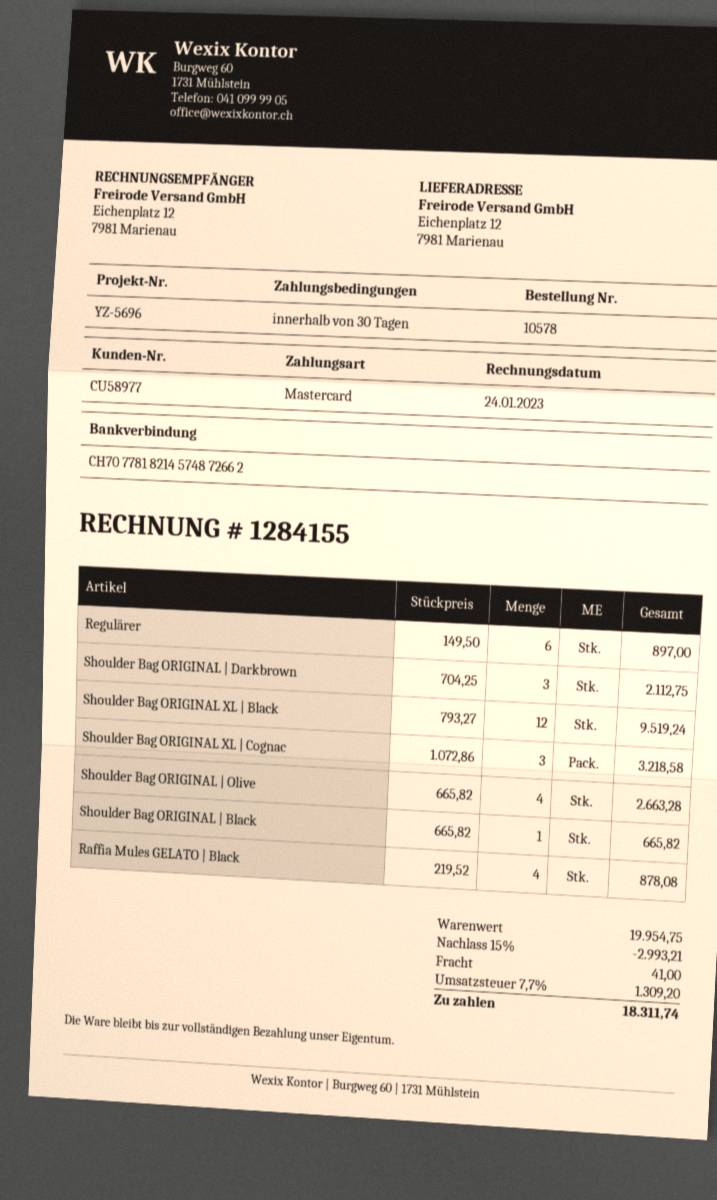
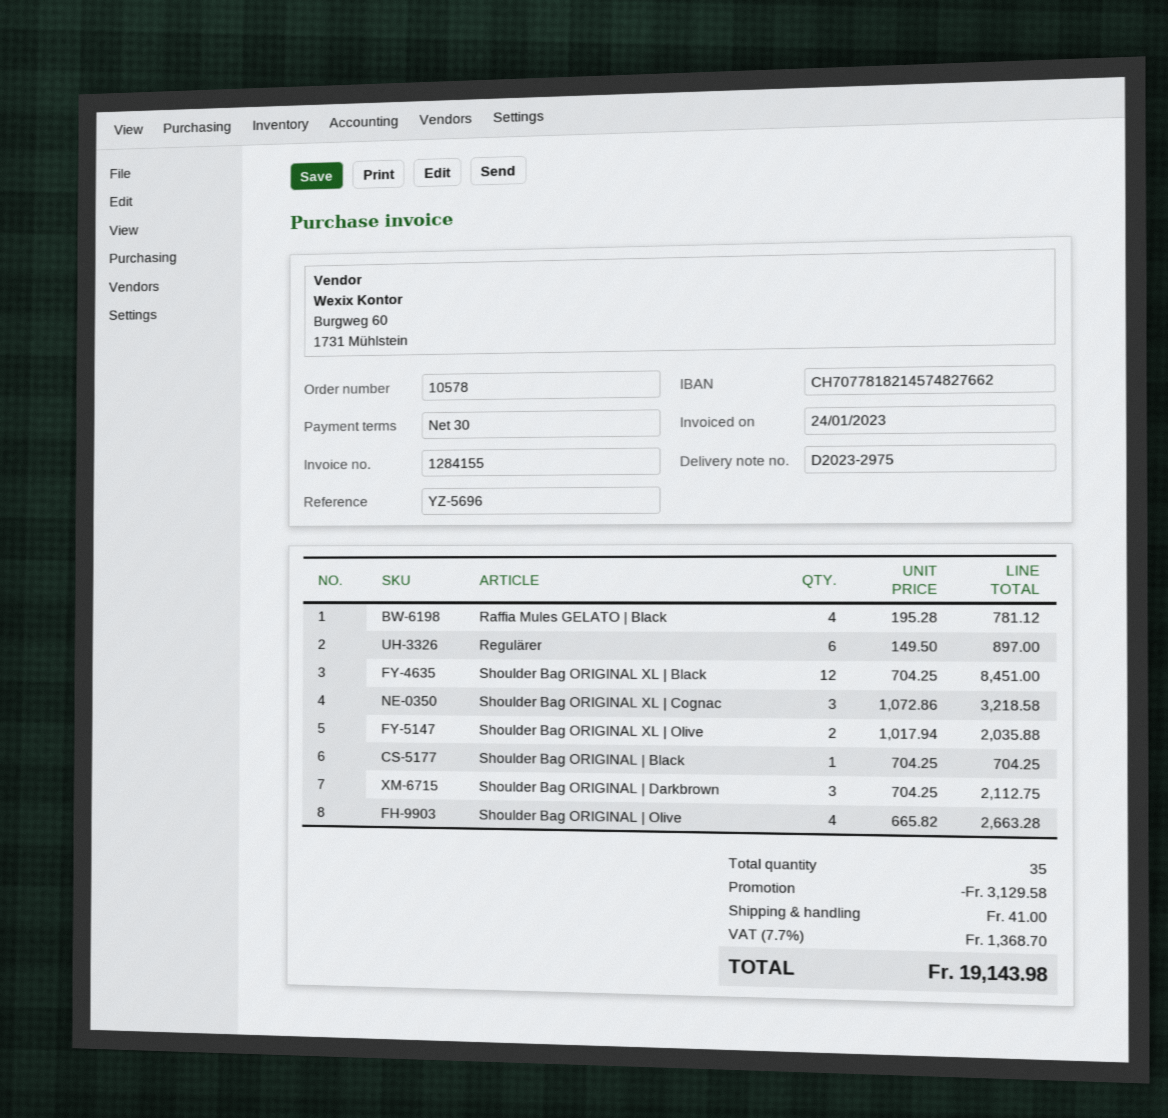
bank account: CH7077818214574872662 -> CH7077818214574827662
Shoulder Bag ORIGINAL XL | Black: 12 x 793.27 = 9519.24 -> 12 x 704.25 = 8451.00
Shoulder Bag ORIGINAL | Black: 1 x 665.82 = 665.82 -> 1 x 704.25 = 704.25
Raffia Mules GELATO | Black: 4 x 219.52 = 878.08 -> 4 x 195.28 = 781.12
Shoulder Bag ORIGINAL XL | Olive: none -> 2 x 1017.94 = 2035.88
discount: 2993.21 -> 3129.58
tax: 7.7% = 1309.20 -> 7.7% = 1368.70
total: 18311.74 -> 19143.98

